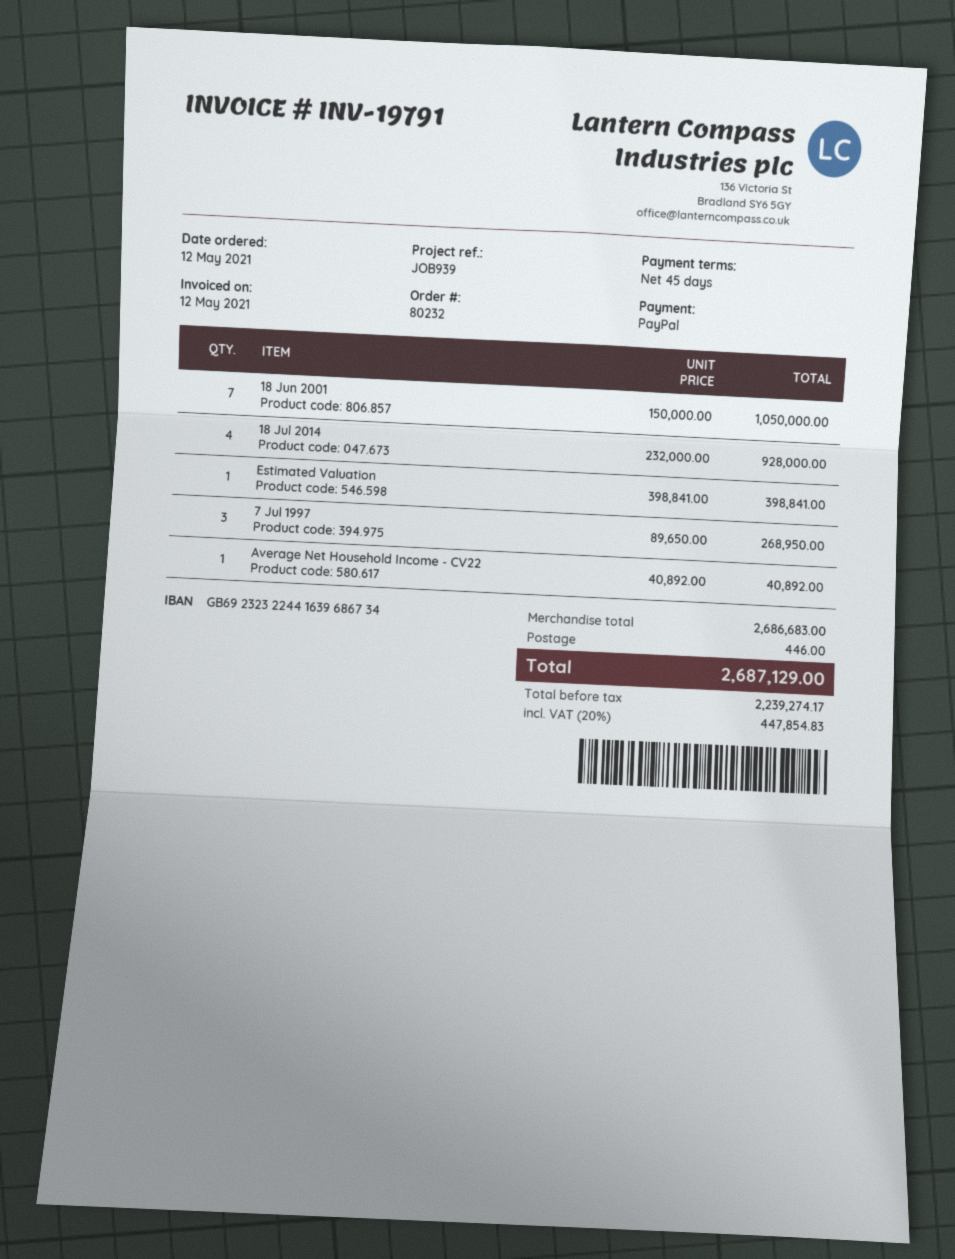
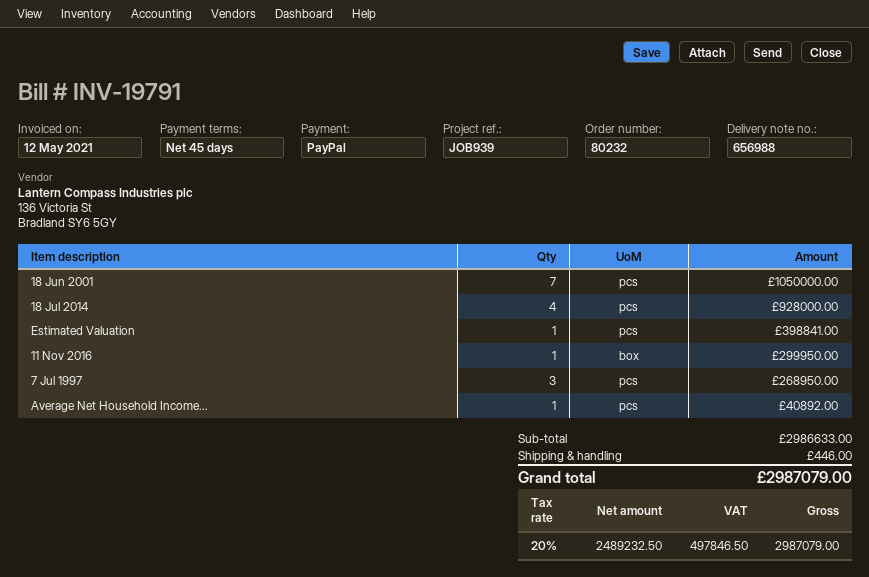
11 Nov 2016: none -> 1 for 299950.00
subtotal: 2686683.00 -> 2986633.00
net: 2239274.17 -> 2489232.50
tax: 20% = 447854.83 -> 20% = 497846.50
total: 2687129.00 -> 2987079.00

